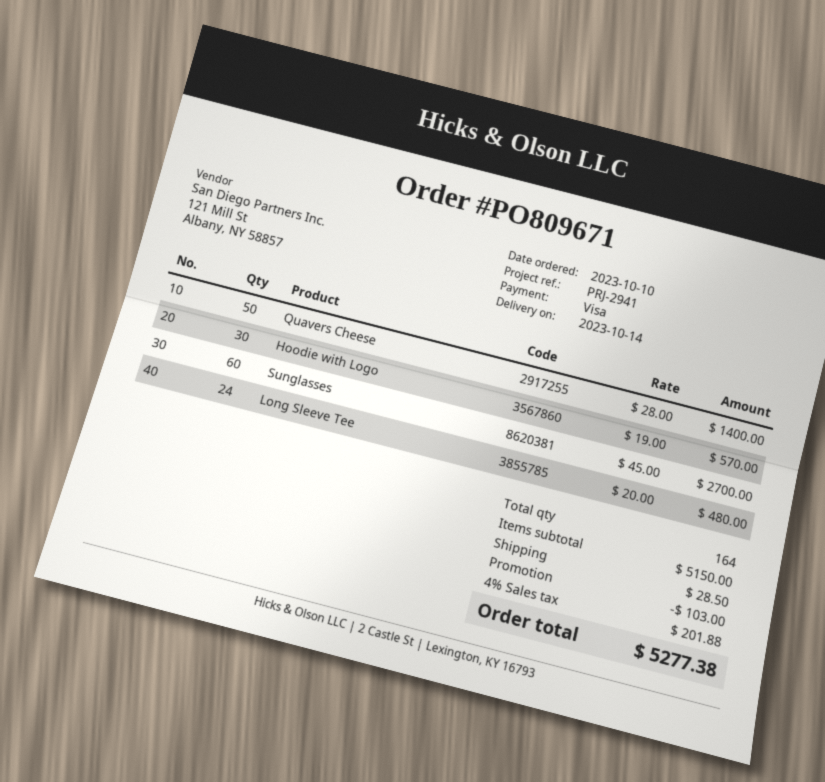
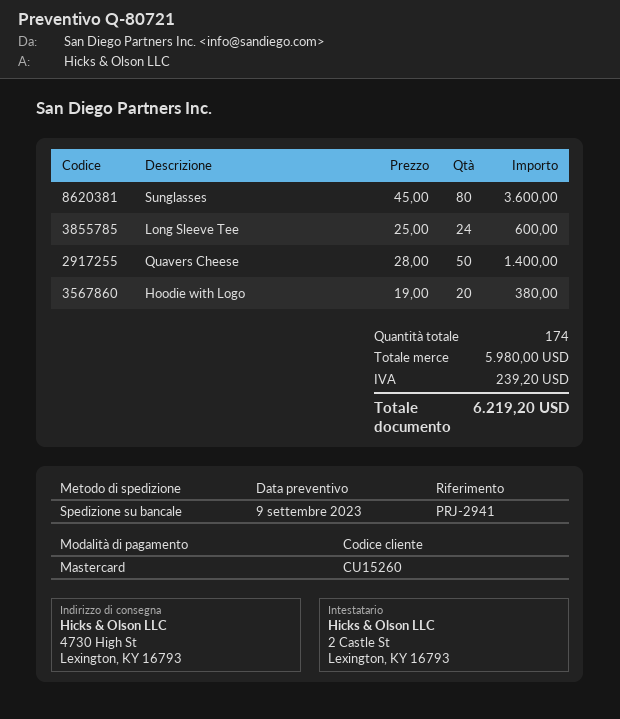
payment method: Visa -> Mastercard
Hoodie with Logo: 30 x 19.00 = 570.00 -> 20 x 19.00 = 380.00
Sunglasses: 60 x 45.00 = 2700.00 -> 80 x 45.00 = 3600.00
Long Sleeve Tee: 24 x 20.00 = 480.00 -> 24 x 25.00 = 600.00
total quantity: 164 -> 174
subtotal: 5150.00 -> 5980.00
discount: 103.00 -> none
shipping: 28.50 -> none
tax: 201.88 -> 239.20
total: 5277.38 -> 6219.20

